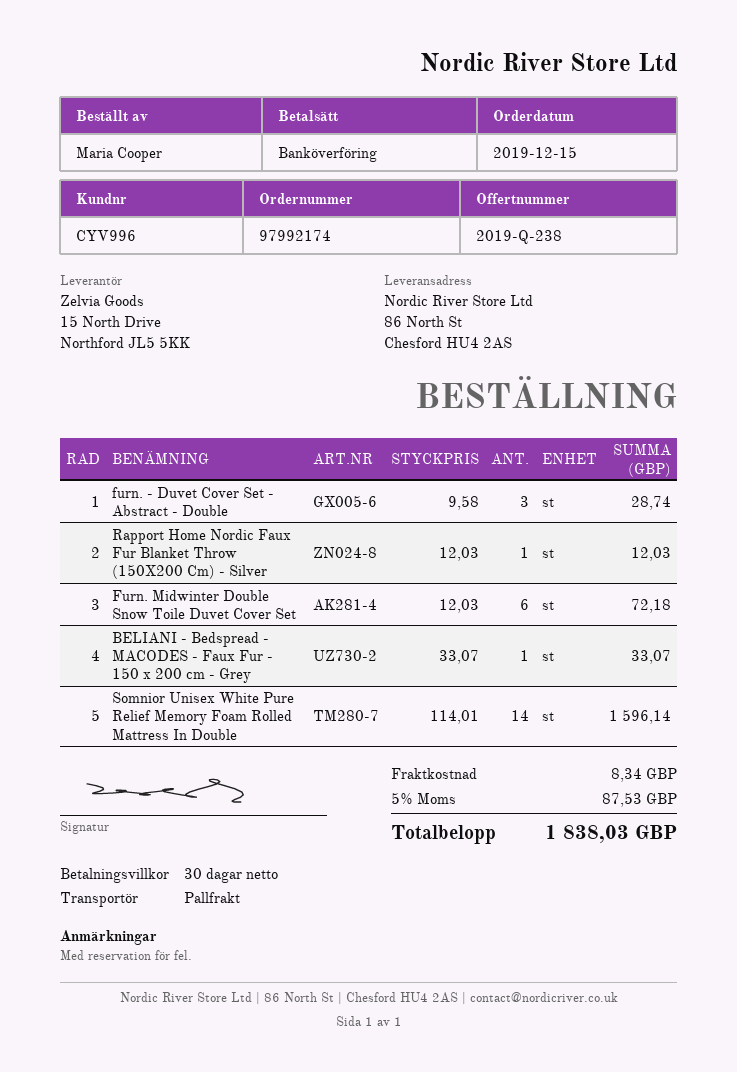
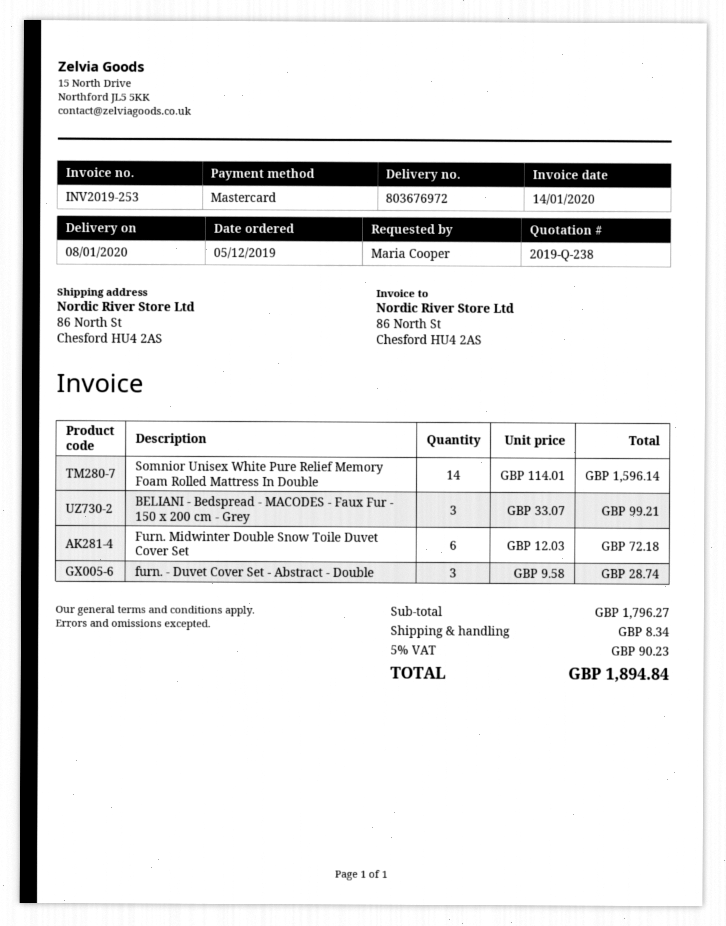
order date: 2019-12-15 -> 2019-12-05
payment method: bank transfer -> Mastercard
Rapport Home Nordic Faux Fur Blanket Throw (150X200 Cm) - Silver: 1 x 12.03 = 12.03 -> none
BELIANI - Bedspread - MACODES - Faux Fur - 150 x 200 cm - Grey: 1 x 33.07 = 33.07 -> 3 x 33.07 = 99.21
tax: 5% = 87.53 -> 5% = 90.23
total: 1838.03 -> 1894.84

